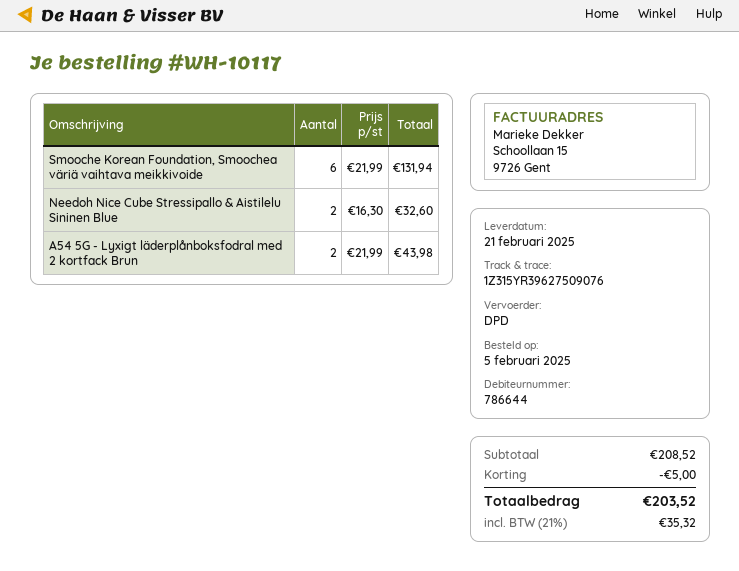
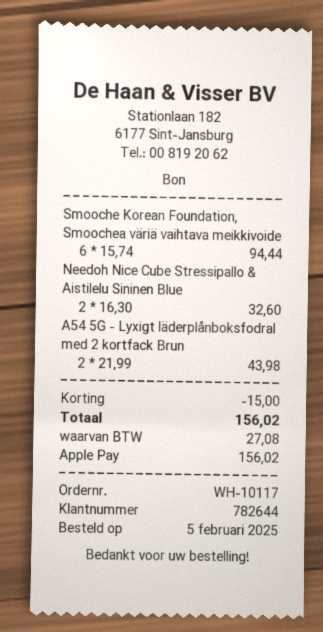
customer number: 786644 -> 782644
Smooche Korean Foundation, Smoochea väriä vaihtava meikkivoide: 6 x 21.99 = 131.94 -> 6 x 15.74 = 94.44
discount: 5.00 -> 15.00
tax: 35.32 -> 27.08
total: 203.52 -> 156.02

